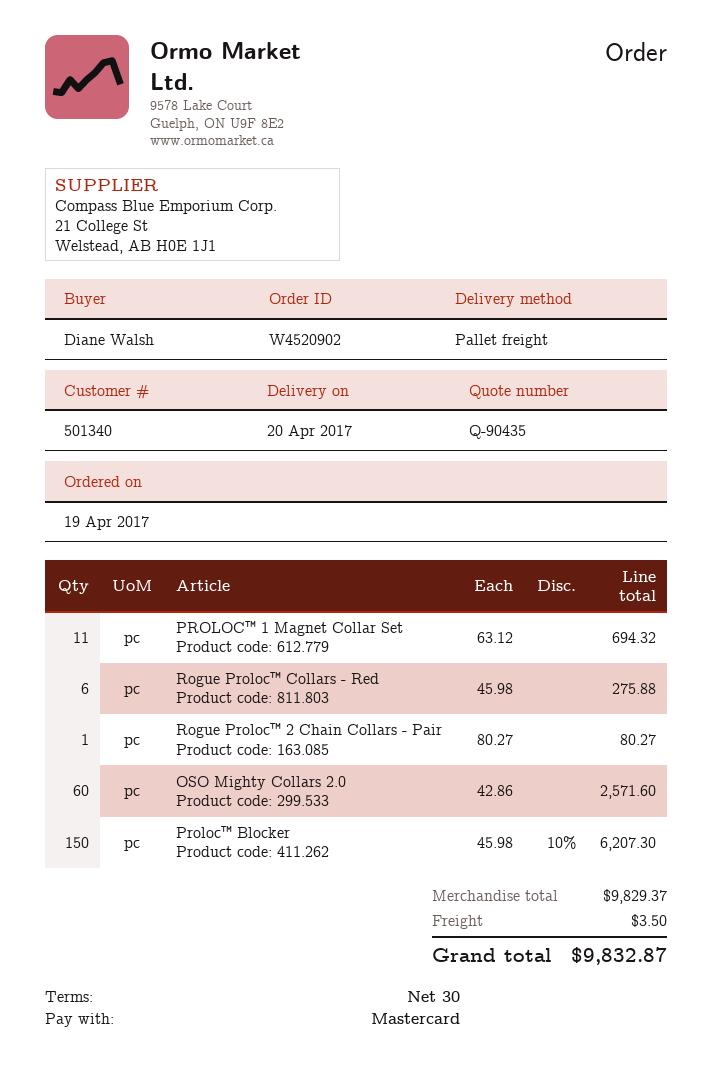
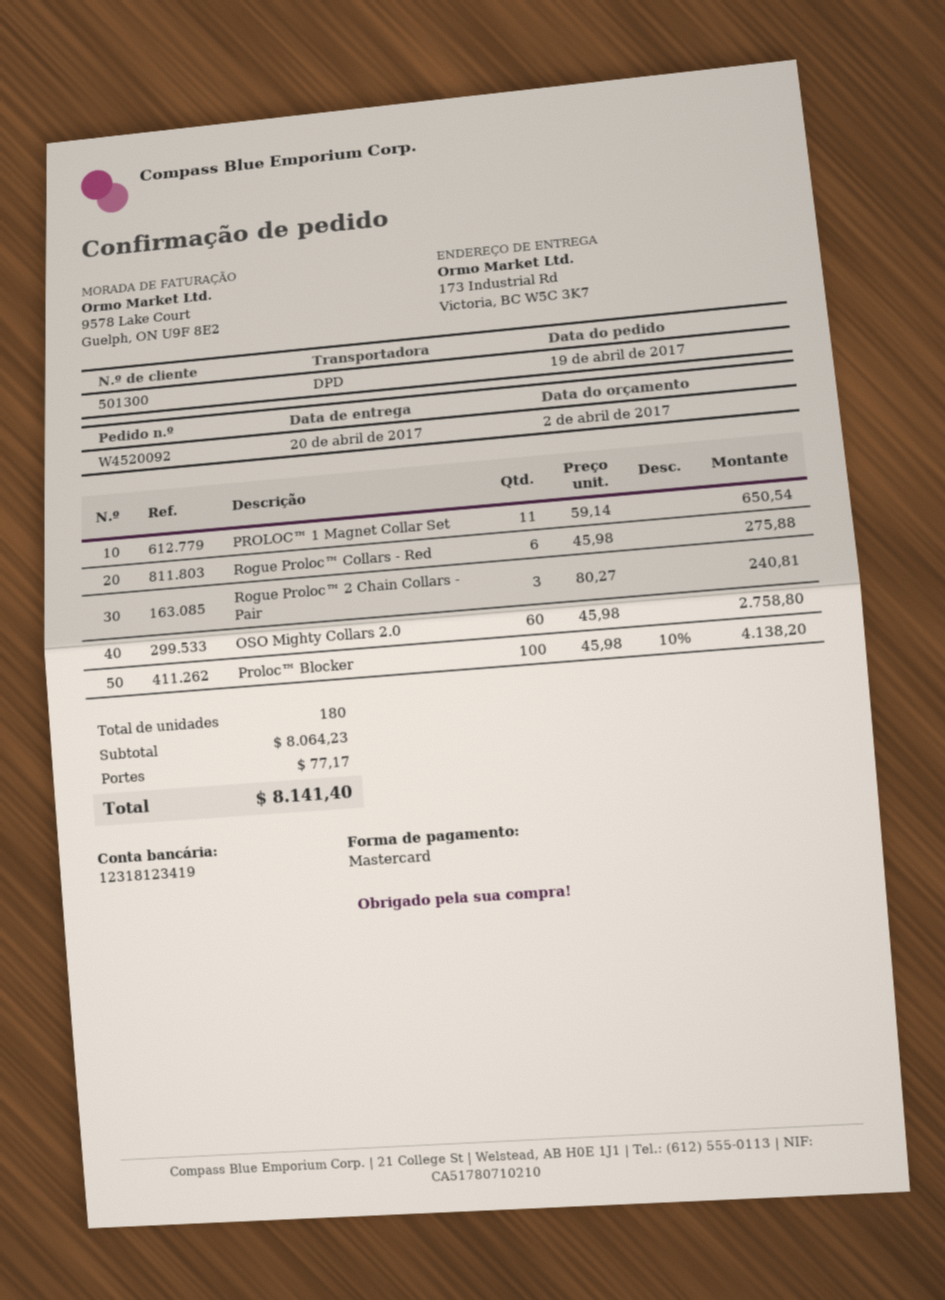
order number: W4520902 -> W4520092
customer number: 501340 -> 501300
shipping method: pallet freight -> DPD
PROLOC™ 1 Magnet Collar Set: 11 x 63.12 = 694.32 -> 11 x 59.14 = 650.54
Rogue Proloc™ 2 Chain Collars - Pair: 1 x 80.27 = 80.27 -> 3 x 80.27 = 240.81
OSO Mighty Collars 2.0: 60 x 42.86 = 2571.60 -> 60 x 45.98 = 2758.80
Proloc™ Blocker: 150 x 45.98 - 10% = 6207.30 -> 100 x 45.98 - 10% = 4138.20
subtotal: 9829.37 -> 8064.23
shipping: 3.50 -> 77.17
total: 9832.87 -> 8141.40

